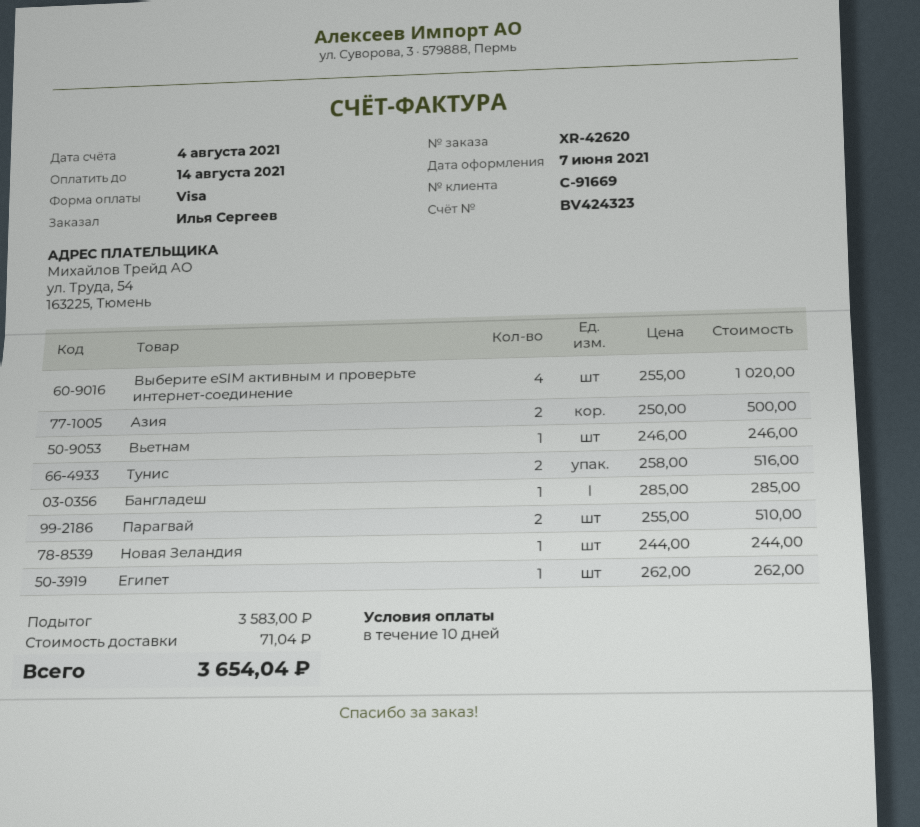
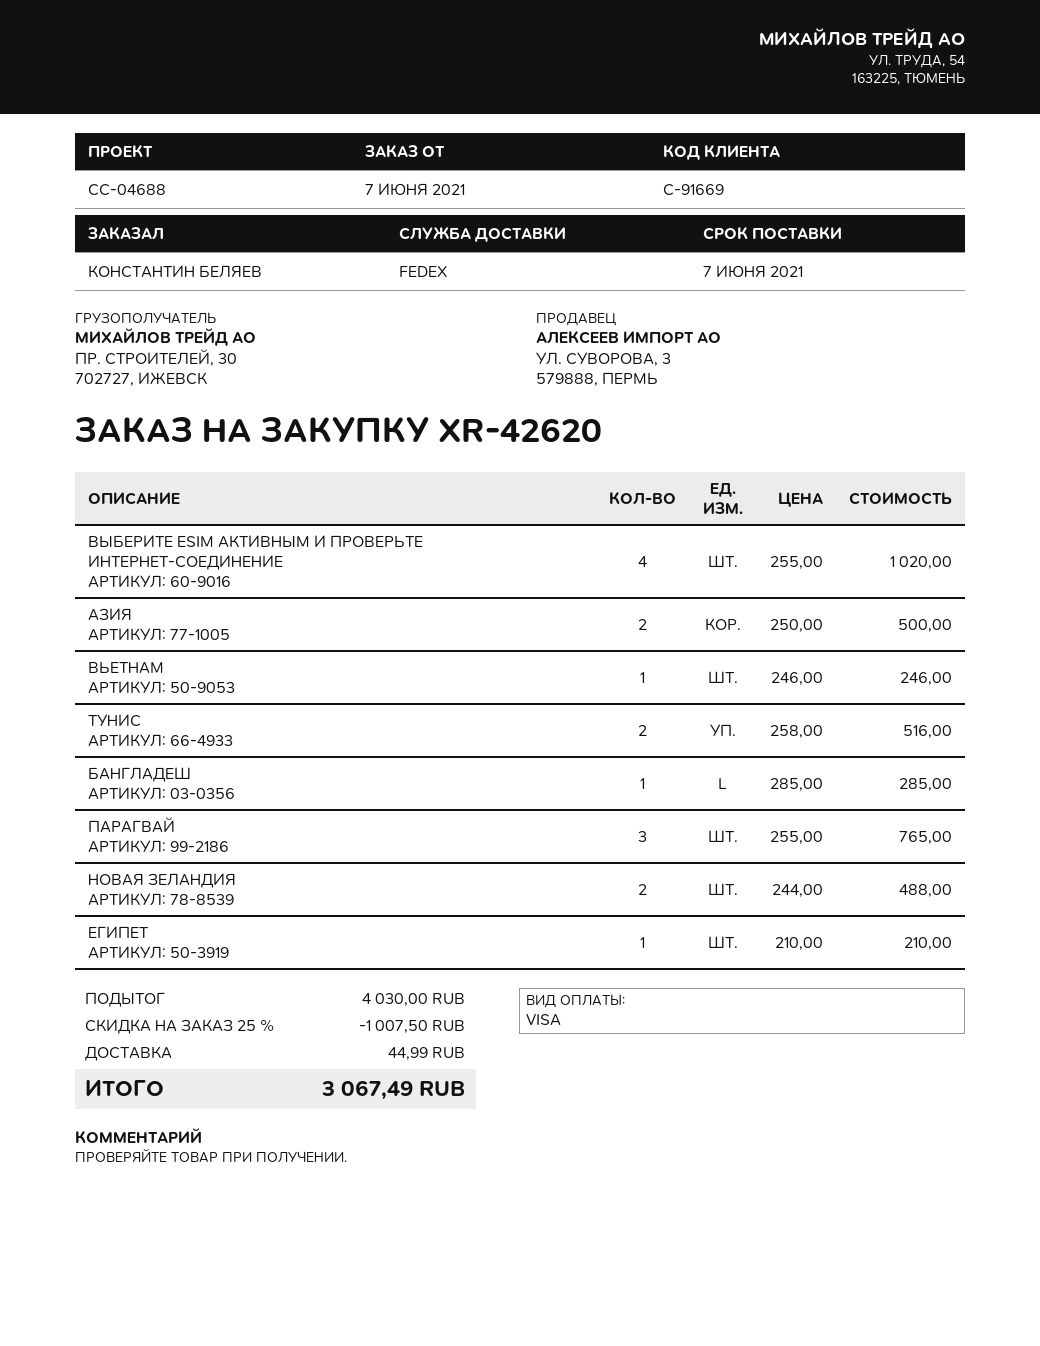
ordered by: Илья Сергеев -> КОНСТАНТИН БЕЛЯЕВ
Парагвай: 2 x 255.00 = 510.00 -> 3 x 255.00 = 765.00
Новая Зеландия: 1 x 244.00 = 244.00 -> 2 x 244.00 = 488.00
Египет: 1 x 262.00 = 262.00 -> 1 x 210.00 = 210.00
subtotal: 3583.00 -> 4030.00
discount: none -> 25% = 1007.50
shipping: 71.04 -> 44.99
total: 3654.04 -> 3067.49

